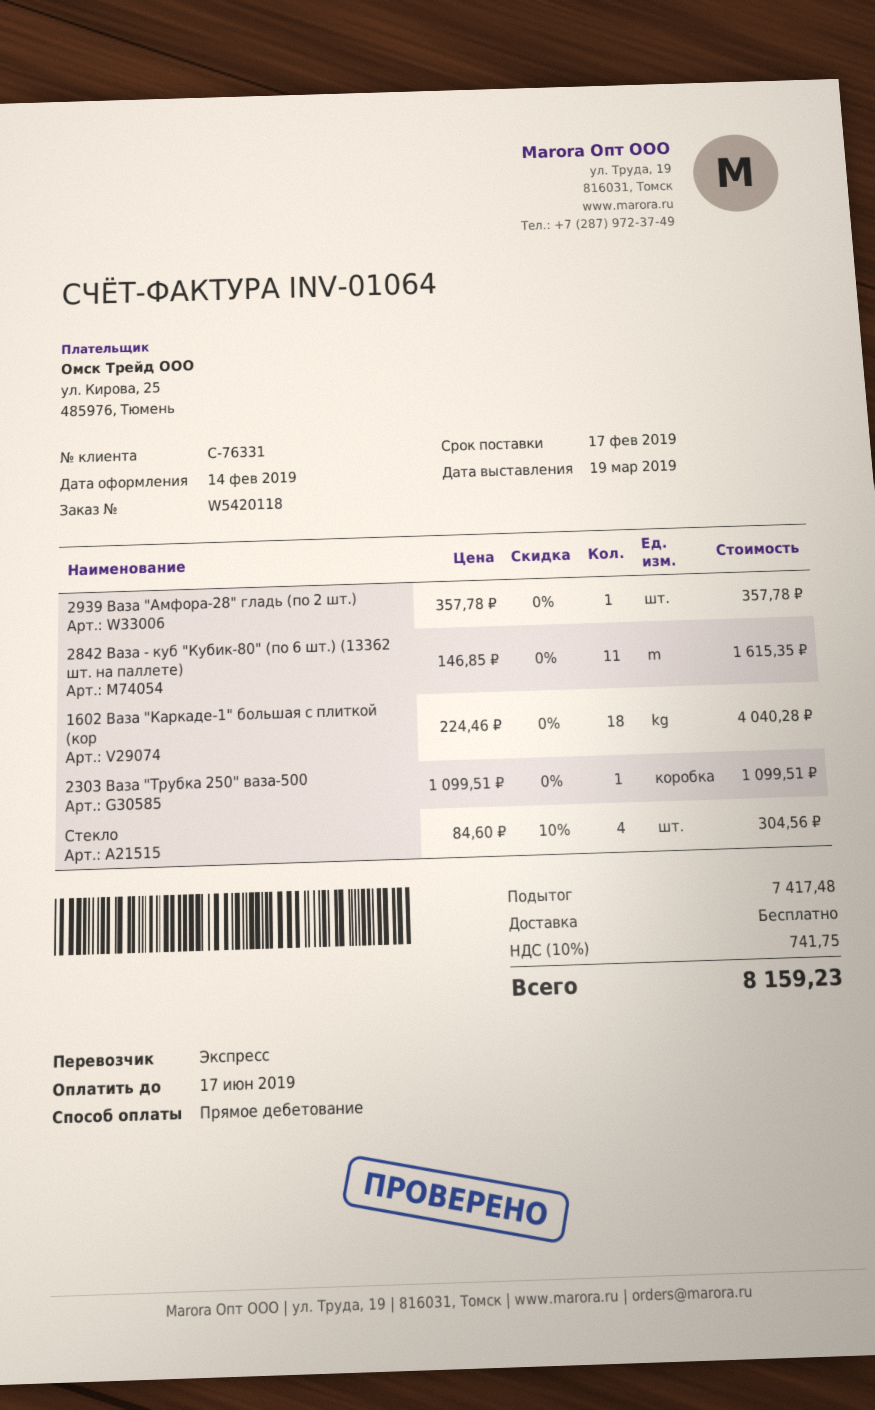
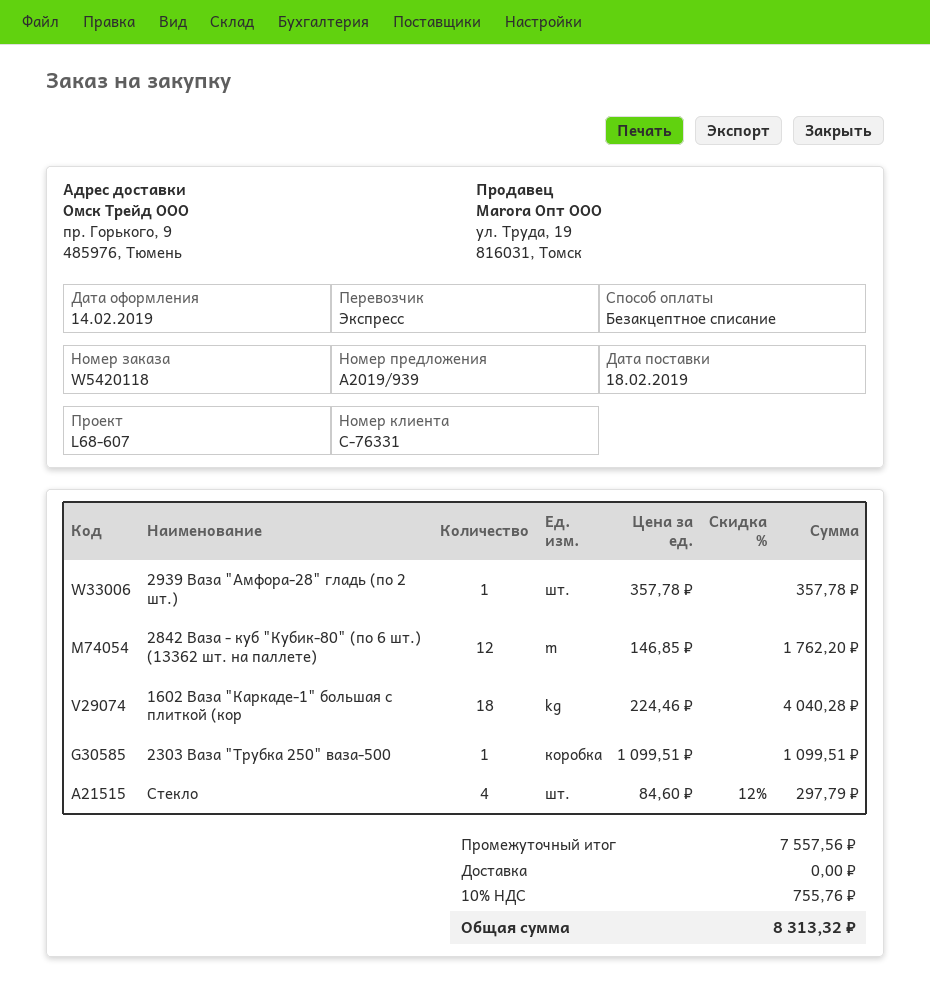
delivery date: 2019-02-17 -> 2019-02-18
2842 Ваза - куб "Кубик-80" (по 6 шт.) (13362 шт. на паллете): 11 x 146.85 = 1615.35 -> 12 x 146.85 = 1762.20
Стекло: 4 x 84.60 - 10% = 304.56 -> 4 x 84.60 - 12% = 297.79
subtotal: 7417.48 -> 7557.56
tax: 10% = 741.75 -> 10% = 755.76
total: 8159.23 -> 8313.32

